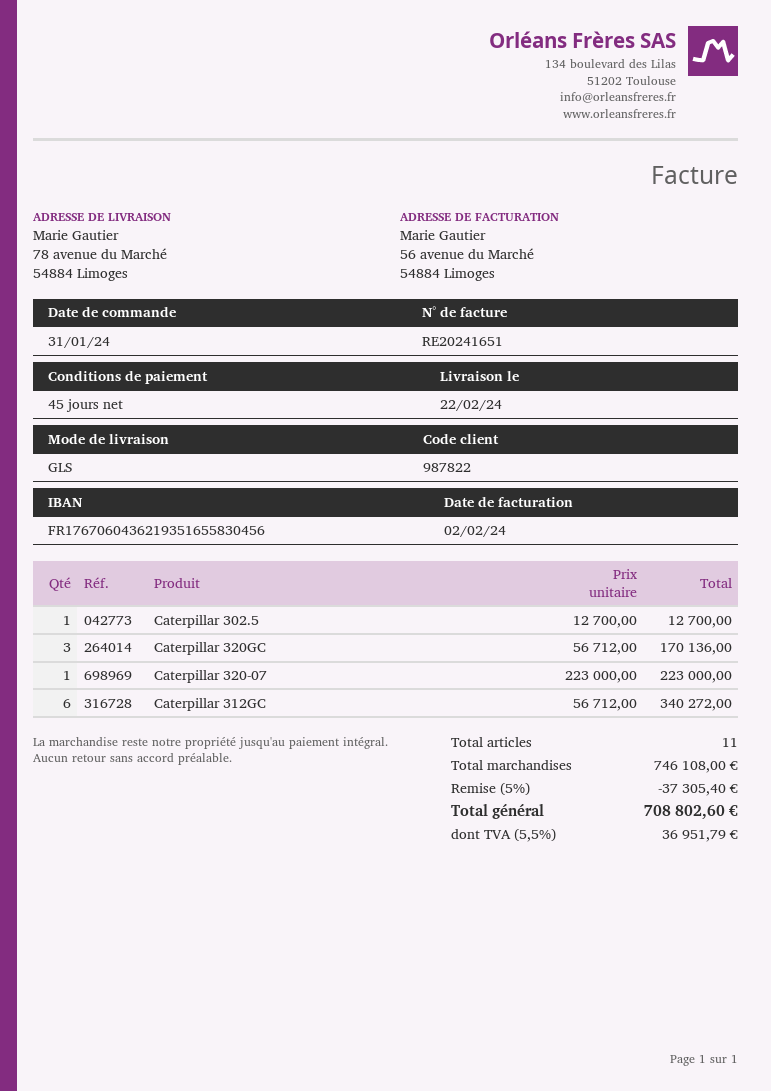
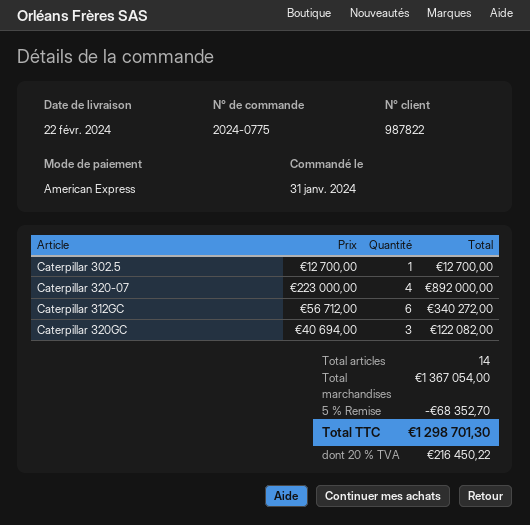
Caterpillar 320GC: 3 x 56712.00 = 170136.00 -> 3 x 40694.00 = 122082.00
Caterpillar 320-07: 1 x 223000.00 = 223000.00 -> 4 x 223000.00 = 892000.00
total quantity: 11 -> 14
subtotal: 746108.00 -> 1367054.00
discount: 5% = 37305.40 -> 5% = 68352.70
tax: 5.5% = 36951.79 -> 20% = 216450.22
total: 708802.60 -> 1298701.30

